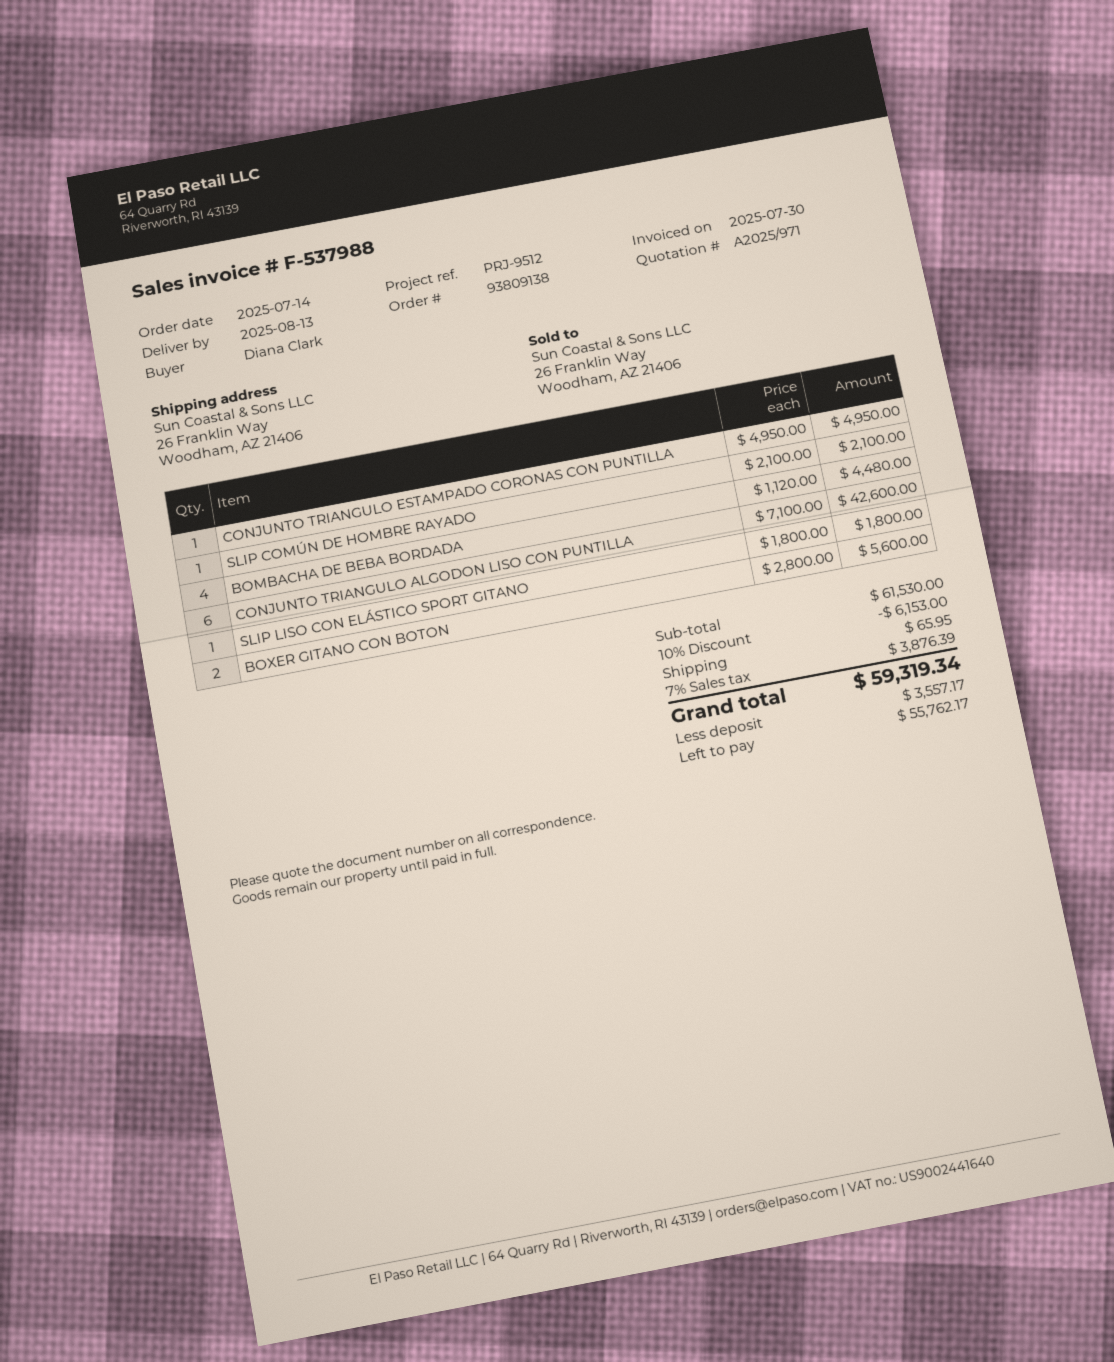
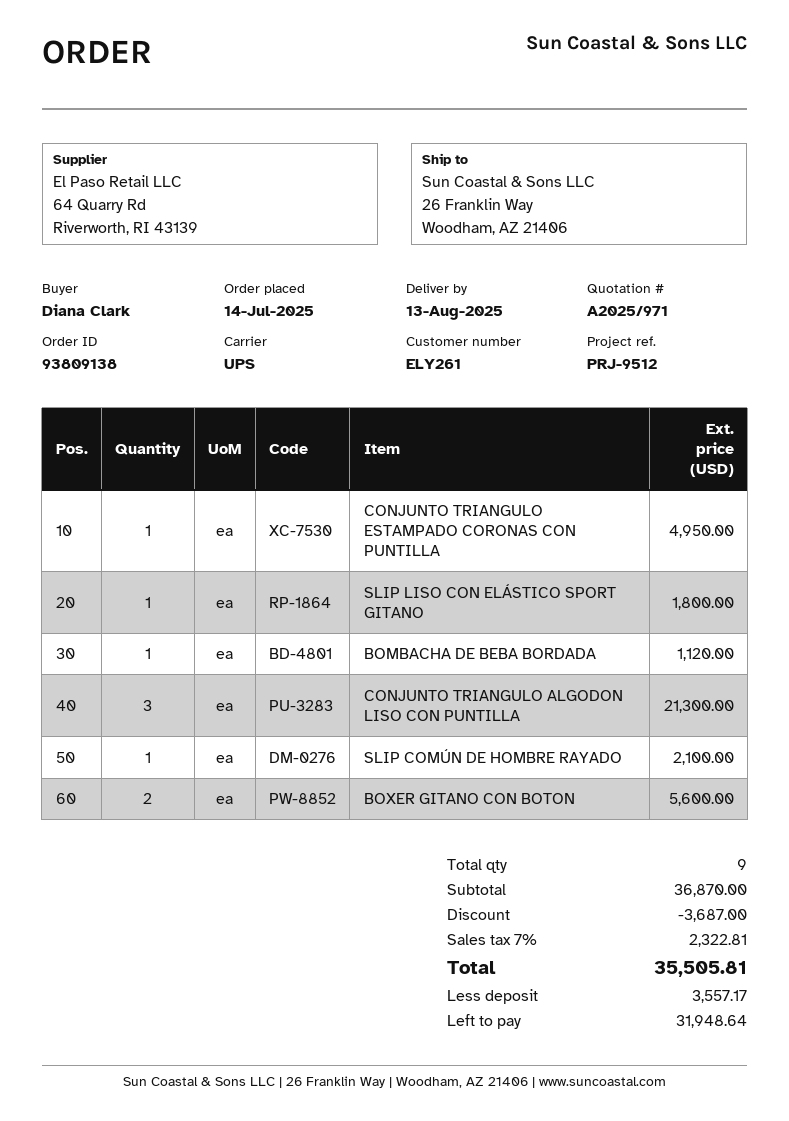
BOMBACHA DE BEBA BORDADA: 4 for 4480.00 -> 1 for 1120.00
CONJUNTO TRIANGULO ALGODON LISO CON PUNTILLA: 6 for 42600.00 -> 3 for 21300.00
subtotal: 61530.00 -> 36870.00
discount: 6153.00 -> 3687.00
shipping: 65.95 -> none
tax: 7% = 3876.39 -> 7% = 2322.81
total: 59319.34 -> 35505.81
balance: 55762.17 -> 31948.64

